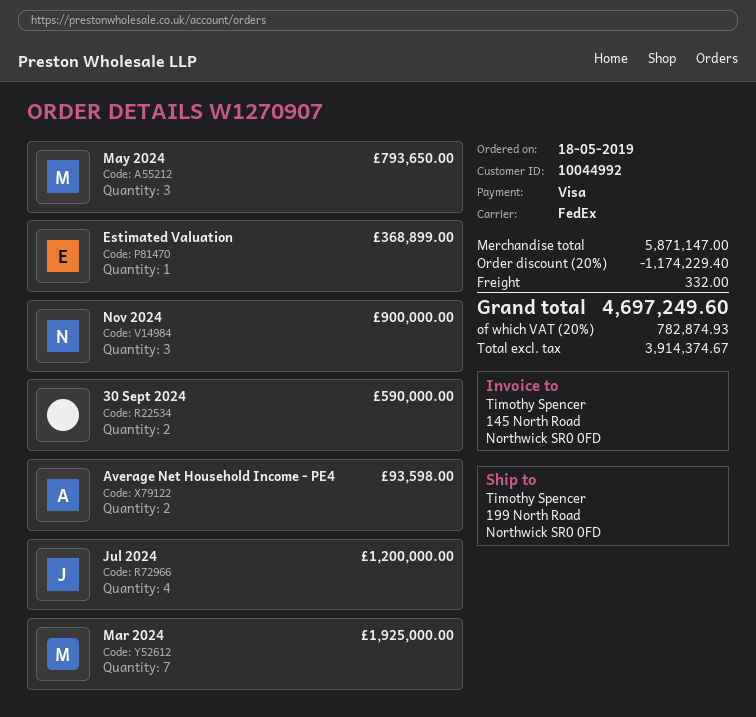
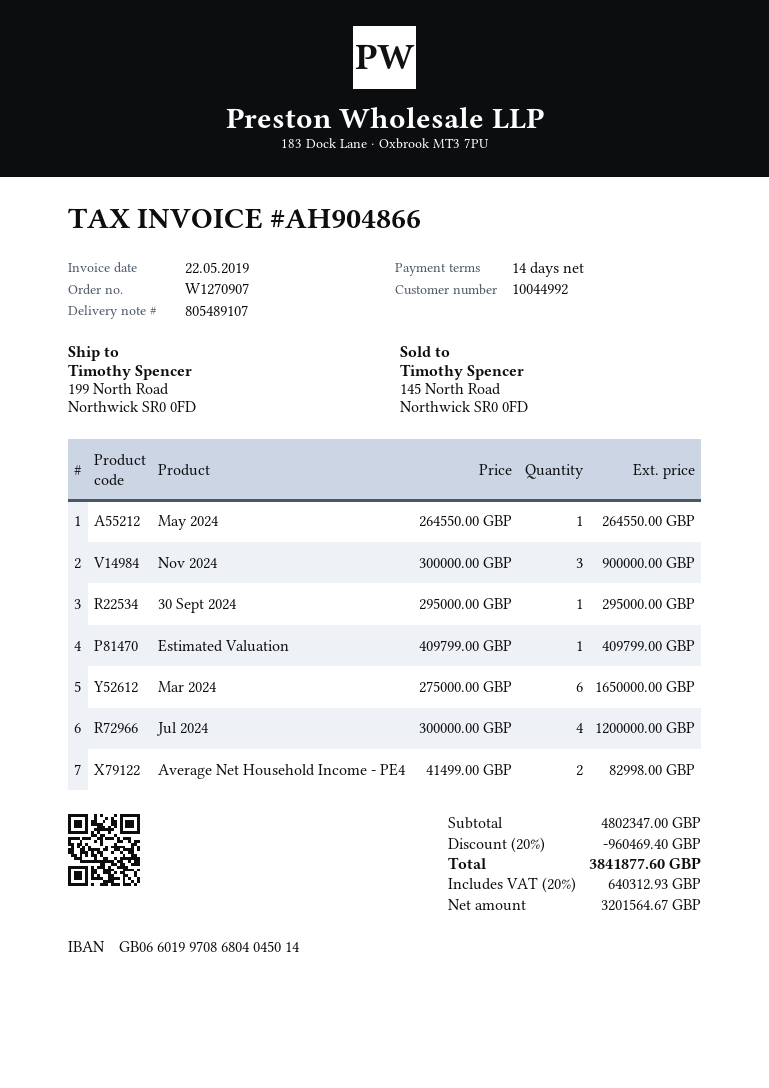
May 2024: 3 for 793650.00 -> 1 for 264550.00
Estimated Valuation: 1 for 368899.00 -> 1 for 409799.00
30 Sept 2024: 2 for 590000.00 -> 1 for 295000.00
Average Net Household Income - PE4: 2 for 93598.00 -> 2 for 82998.00
Mar 2024: 7 for 1925000.00 -> 6 for 1650000.00
subtotal: 5871147.00 -> 4802347.00
discount: 20% = 1174229.40 -> 20% = 960469.40
shipping: 332.00 -> none
net: 3914374.67 -> 3201564.67
tax: 20% = 782874.93 -> 20% = 640312.93
total: 4697249.60 -> 3841877.60

